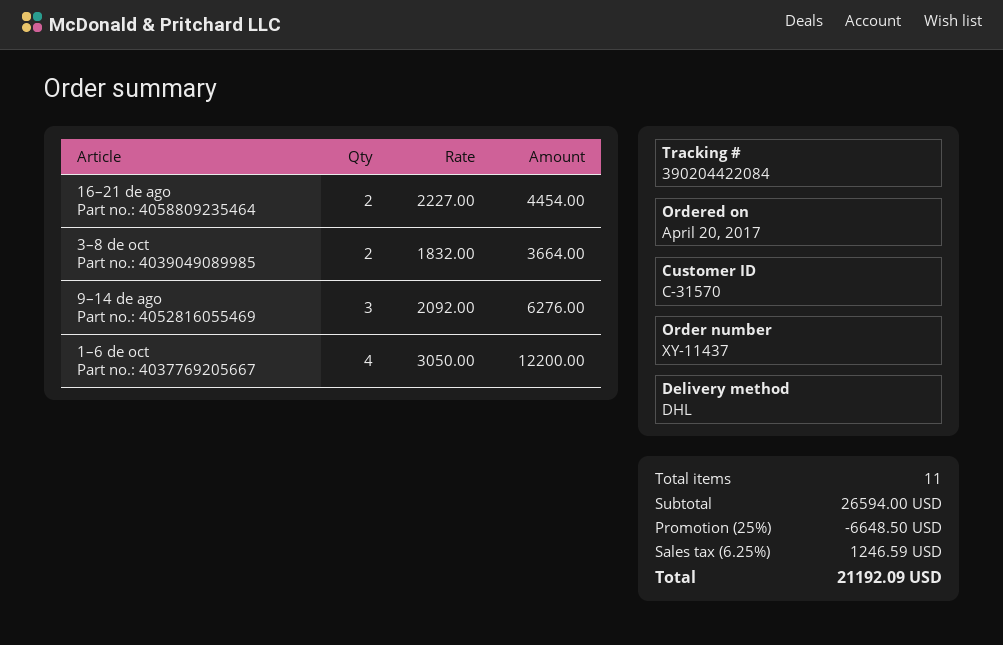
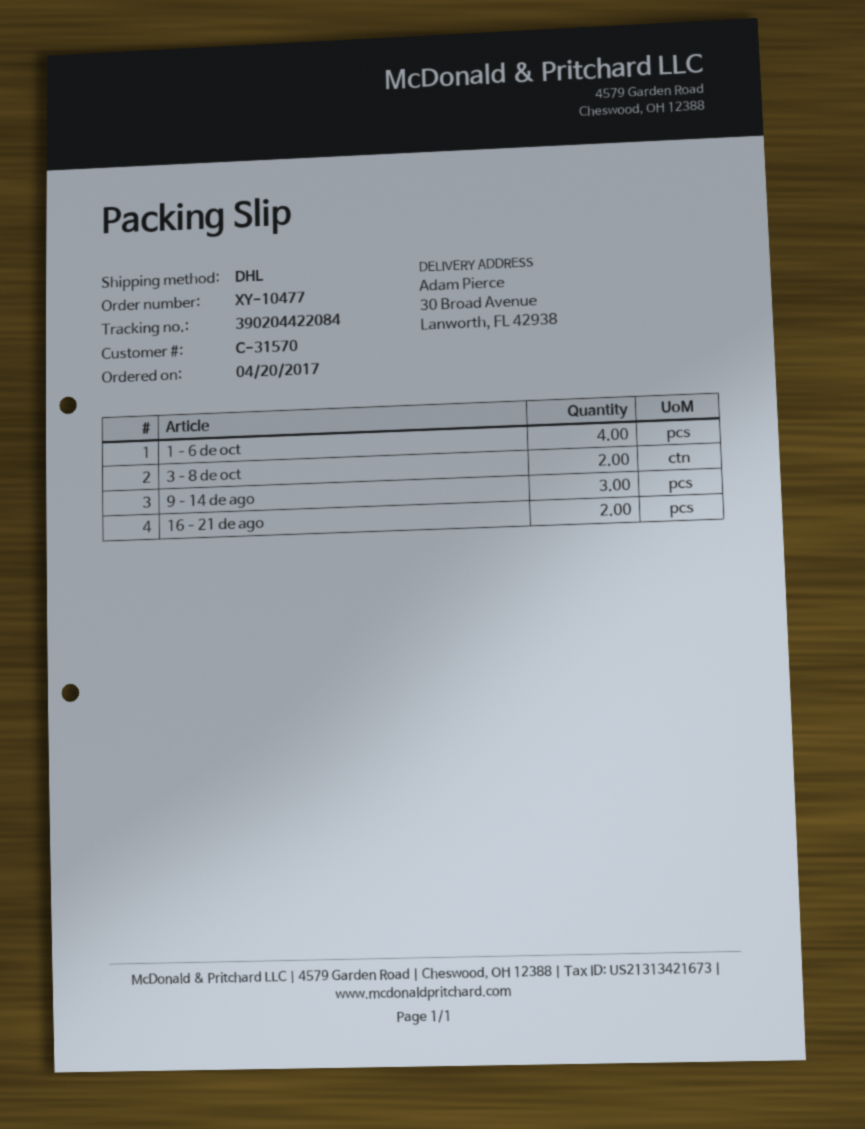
order number: XY-11437 -> XY-10477

